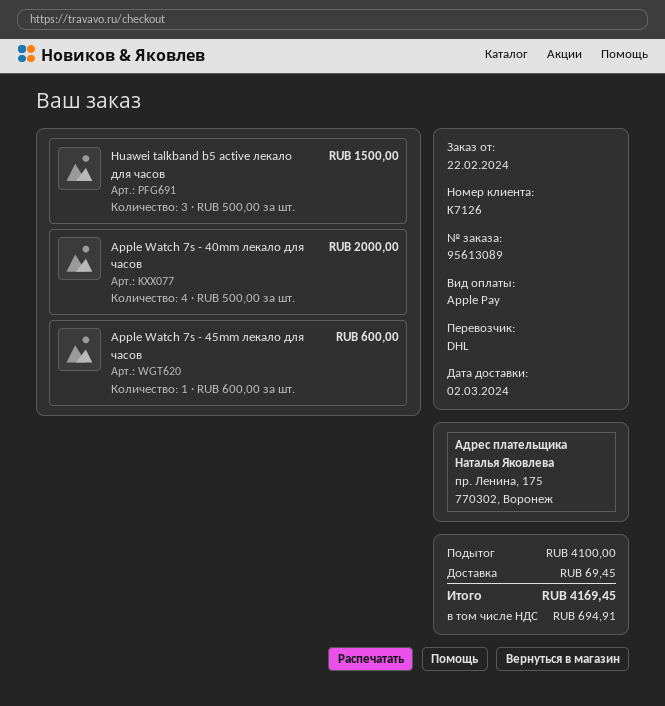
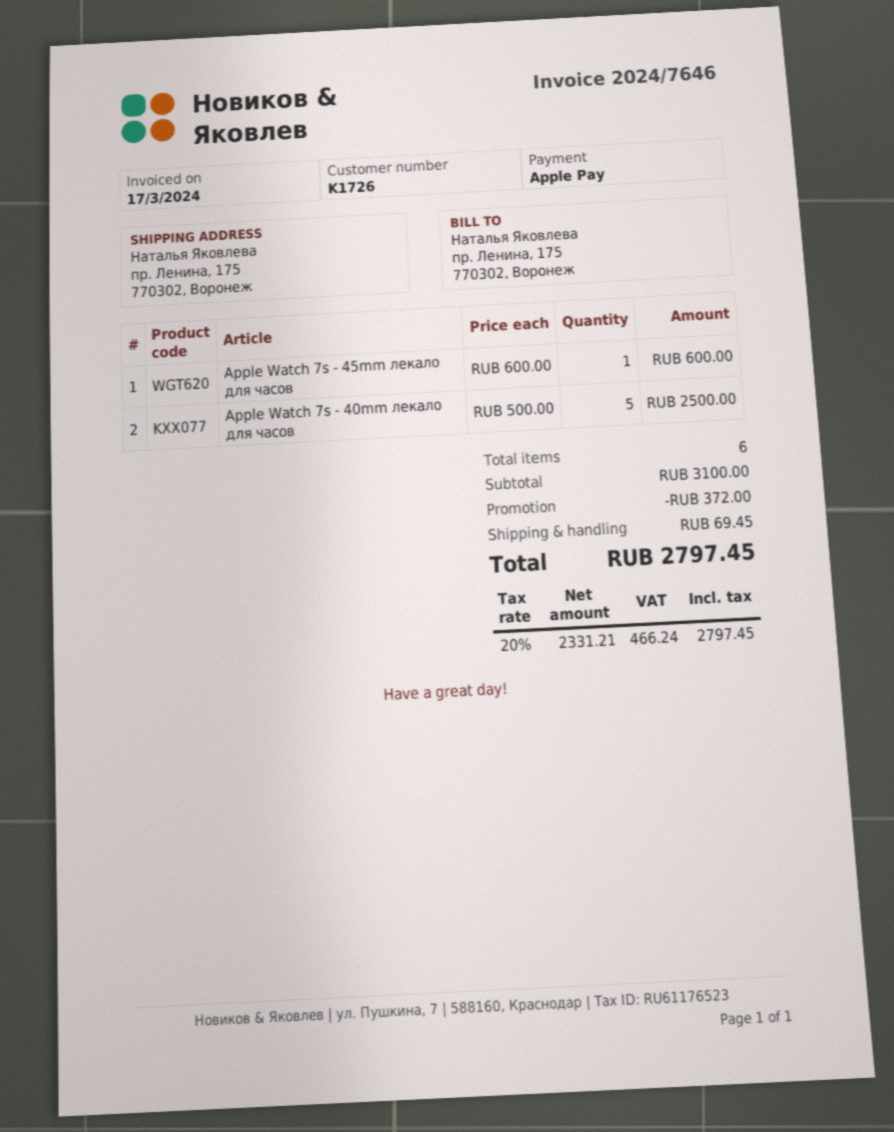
customer number: K7126 -> K1726
Huawei talkband b5 active лекало для часов: 3 x 500.00 = 1500.00 -> none
Apple Watch 7s - 40mm лекало для часов: 4 x 500.00 = 2000.00 -> 5 x 500.00 = 2500.00
subtotal: 4100.00 -> 3100.00
discount: none -> 372.00
tax: 694.91 -> 466.24
total: 4169.45 -> 2797.45

